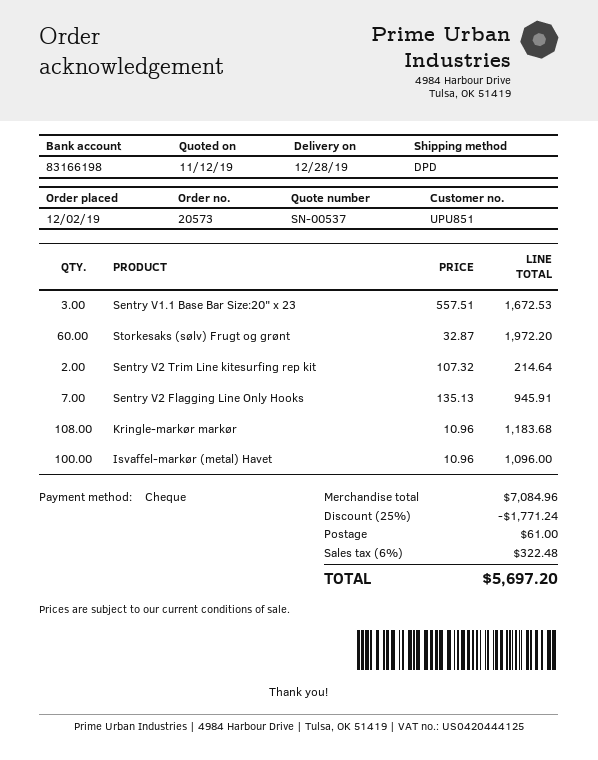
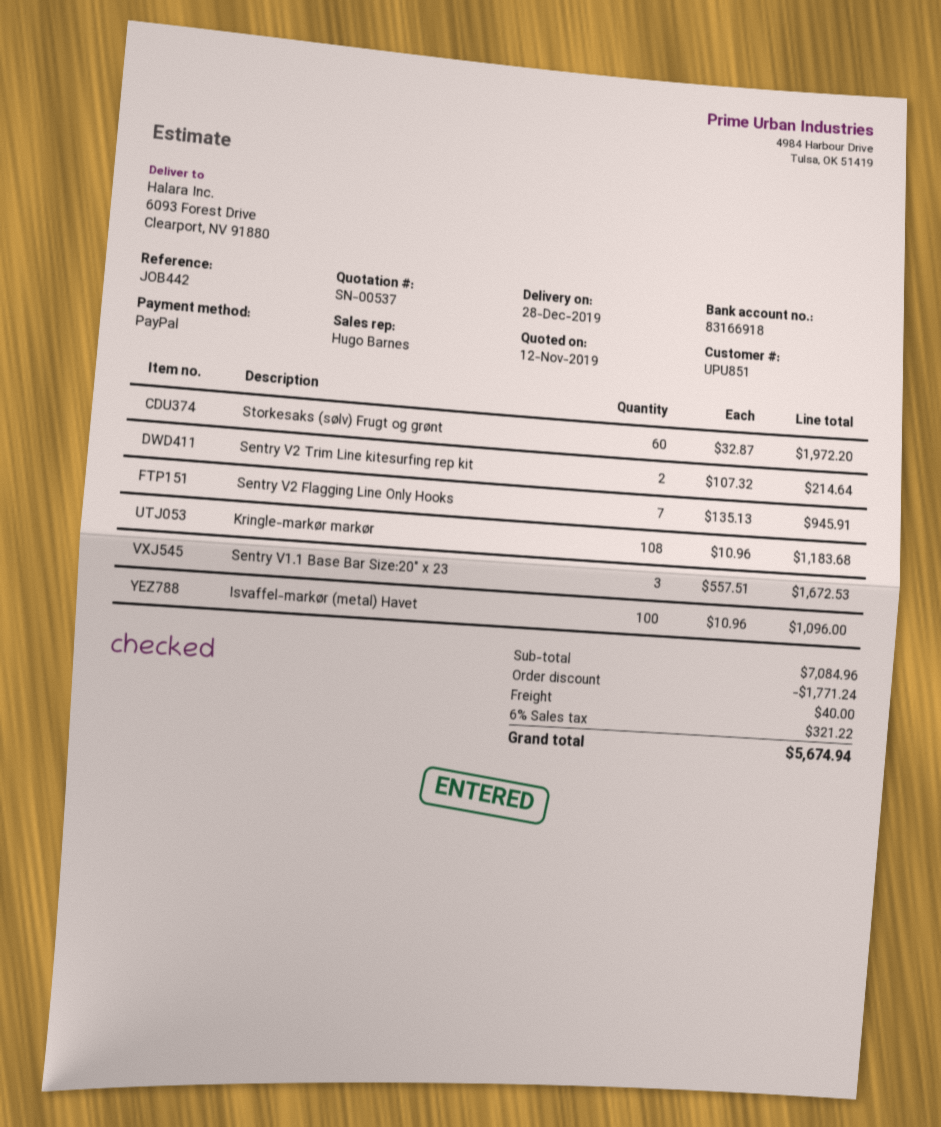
payment method: cheque -> PayPal
bank account: 83166198 -> 83166918
shipping: 61.00 -> 40.00
tax: 6% = 322.48 -> 6% = 321.22
total: 5697.20 -> 5674.94

